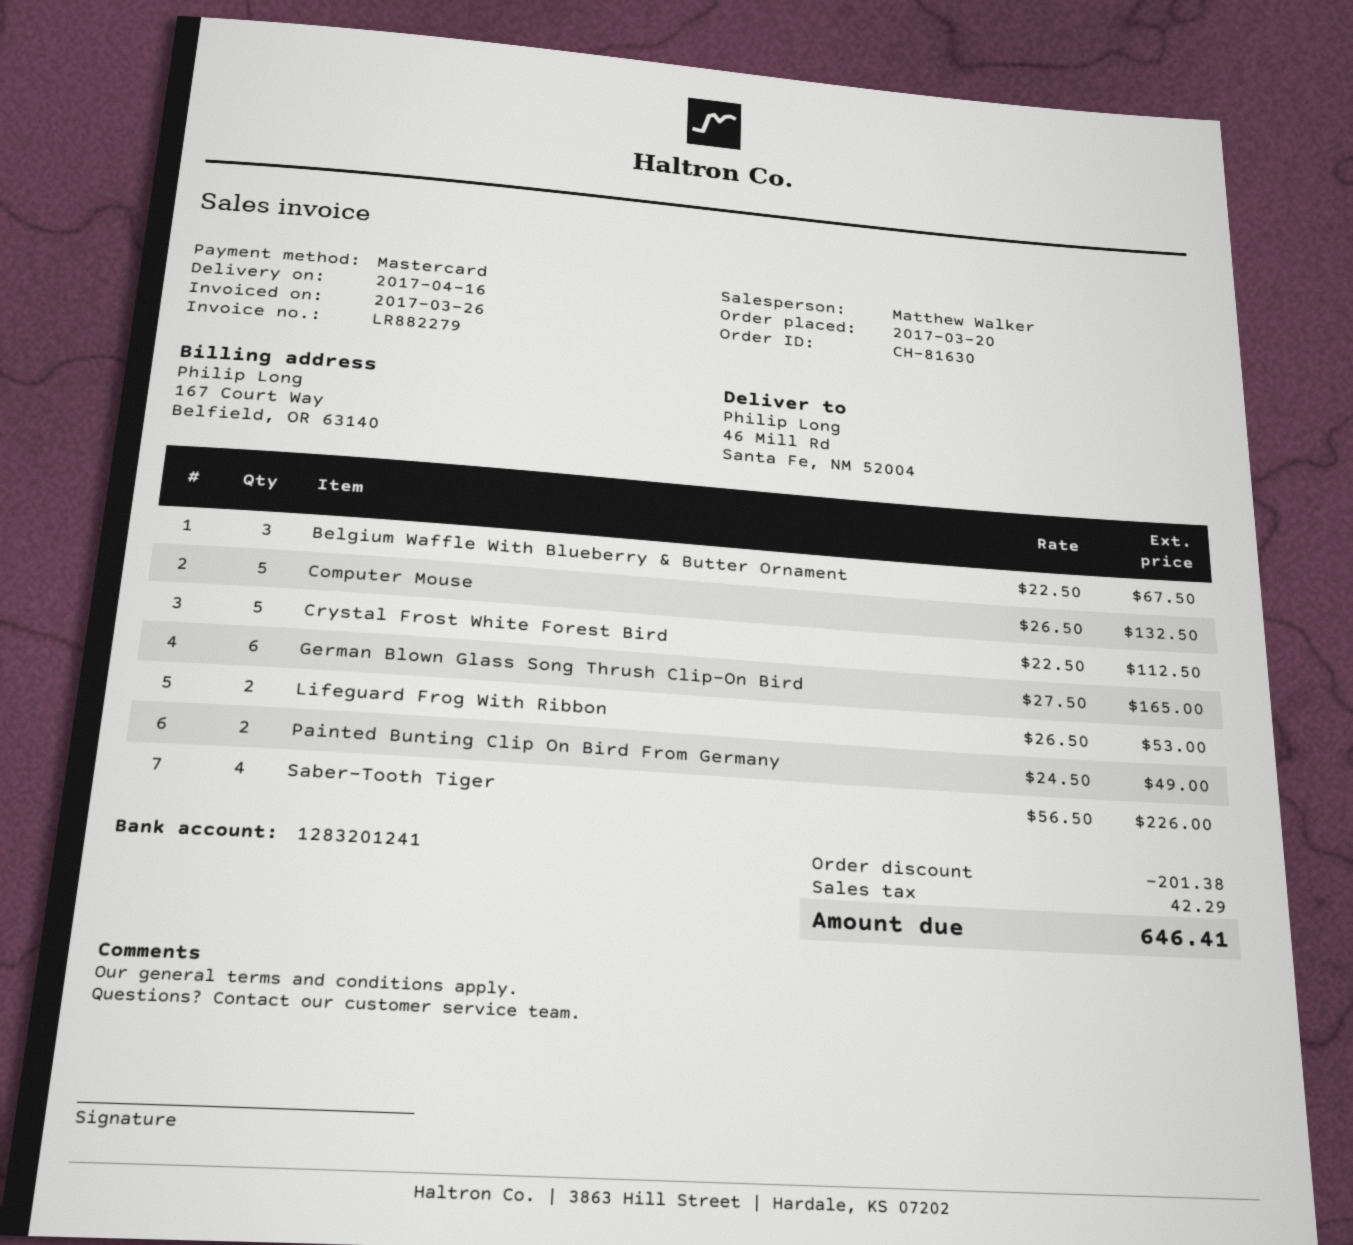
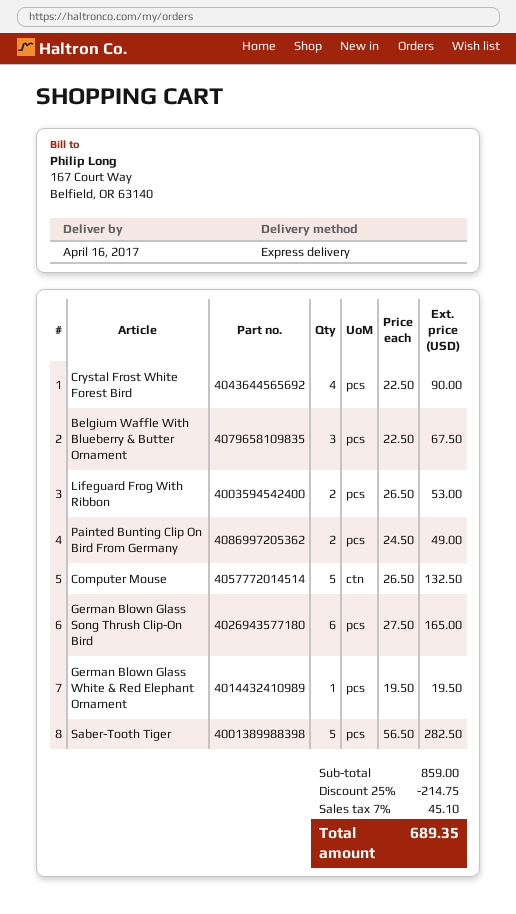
Crystal Frost White Forest Bird: 5 x 22.50 = 112.50 -> 4 x 22.50 = 90.00
Saber-Tooth Tiger: 4 x 56.50 = 226.00 -> 5 x 56.50 = 282.50
German Blown Glass White & Red Elephant Ornament: none -> 1 x 19.50 = 19.50
discount: 201.38 -> 214.75
tax: 42.29 -> 45.10
total: 646.41 -> 689.35

